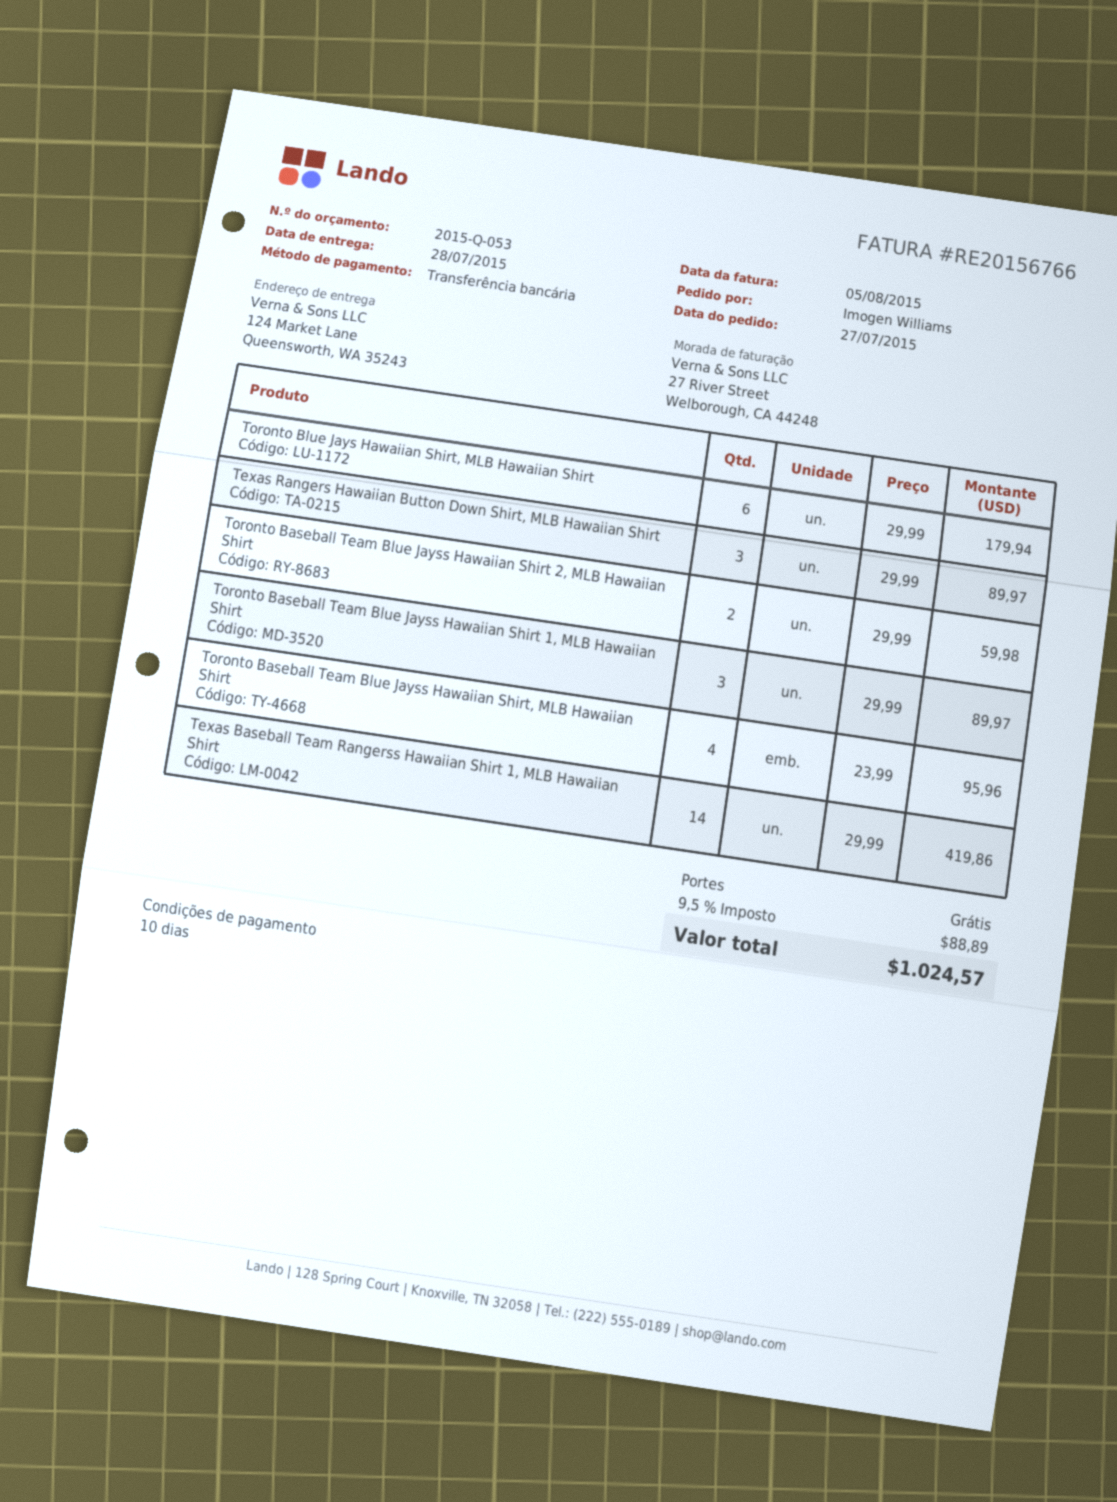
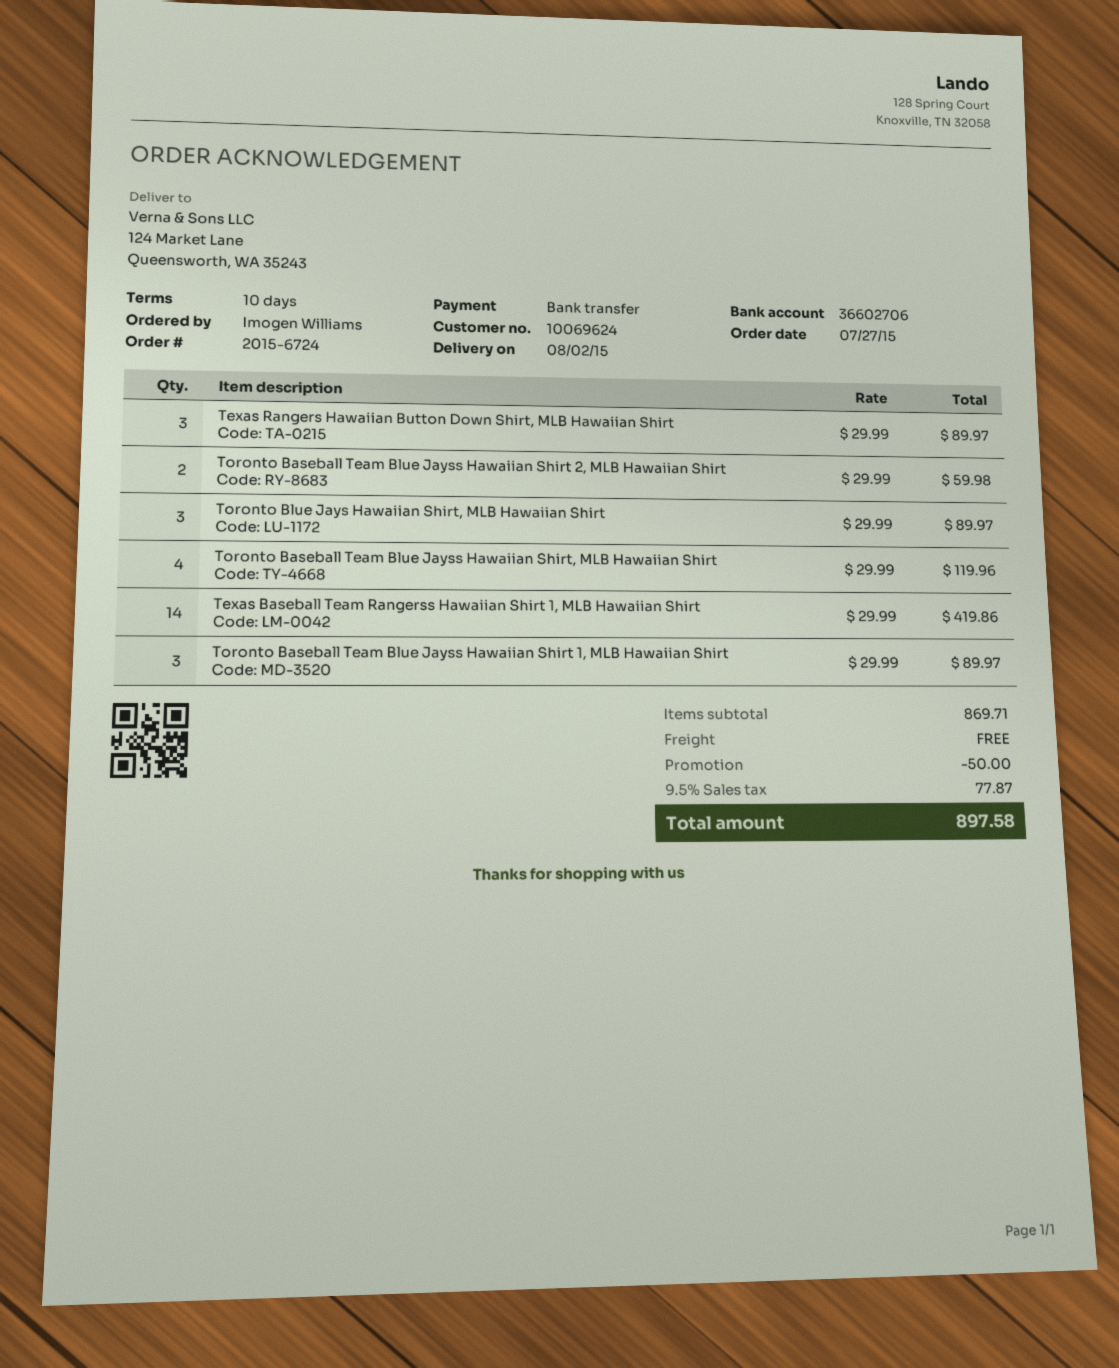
delivery date: 2015-07-28 -> 2015-08-02
Toronto Blue Jays Hawaiian Shirt, MLB Hawaiian Shirt: 6 x 29.99 = 179.94 -> 3 x 29.99 = 89.97
Toronto Baseball Team Blue Jayss Hawaiian Shirt, MLB Hawaiian Shirt: 4 x 23.99 = 95.96 -> 4 x 29.99 = 119.96
discount: none -> 50.00
tax: 9.5% = 88.89 -> 9.5% = 77.87
total: 1024.57 -> 897.58

